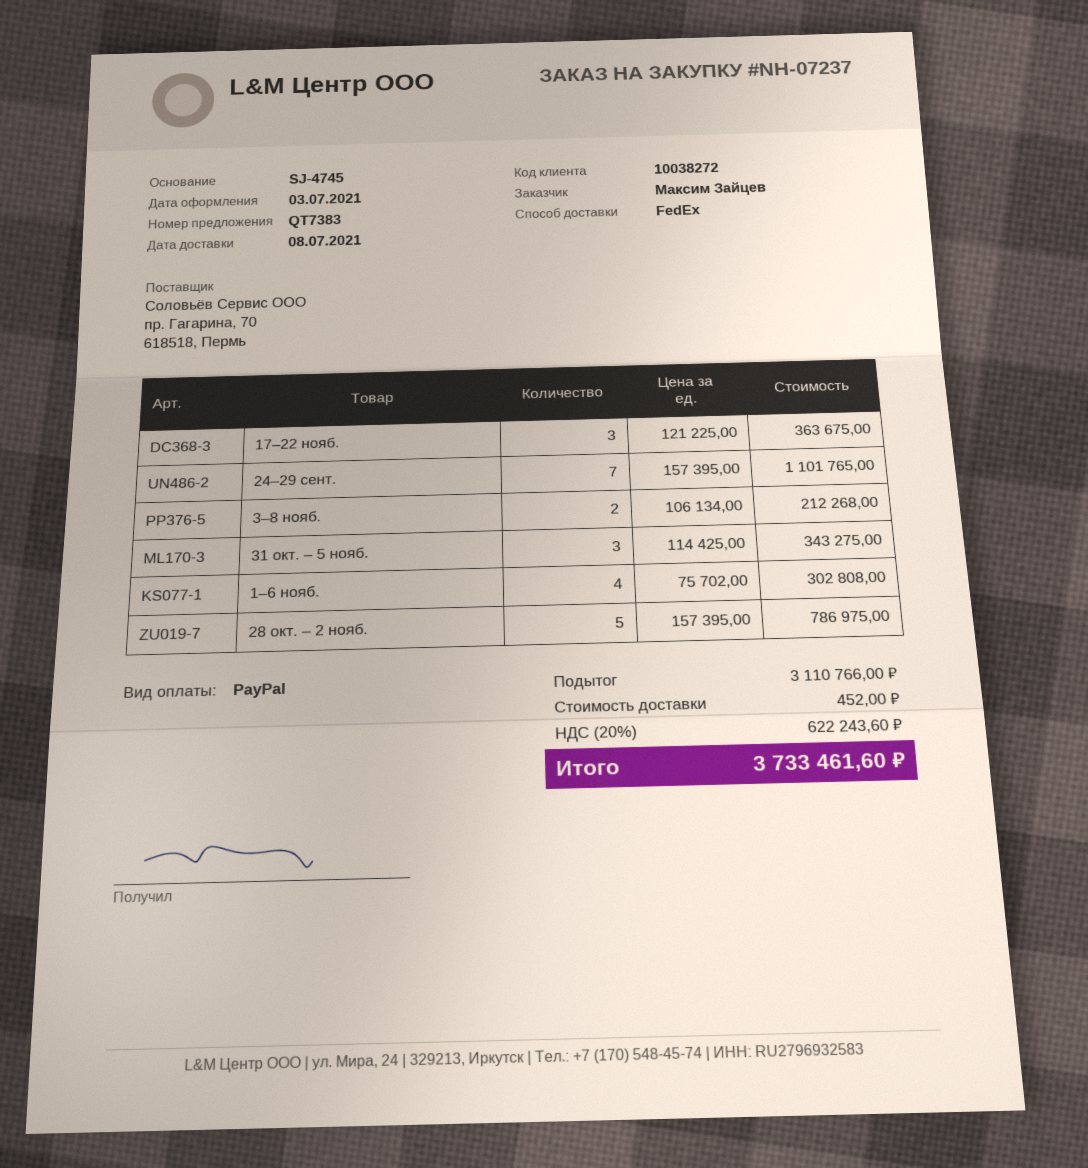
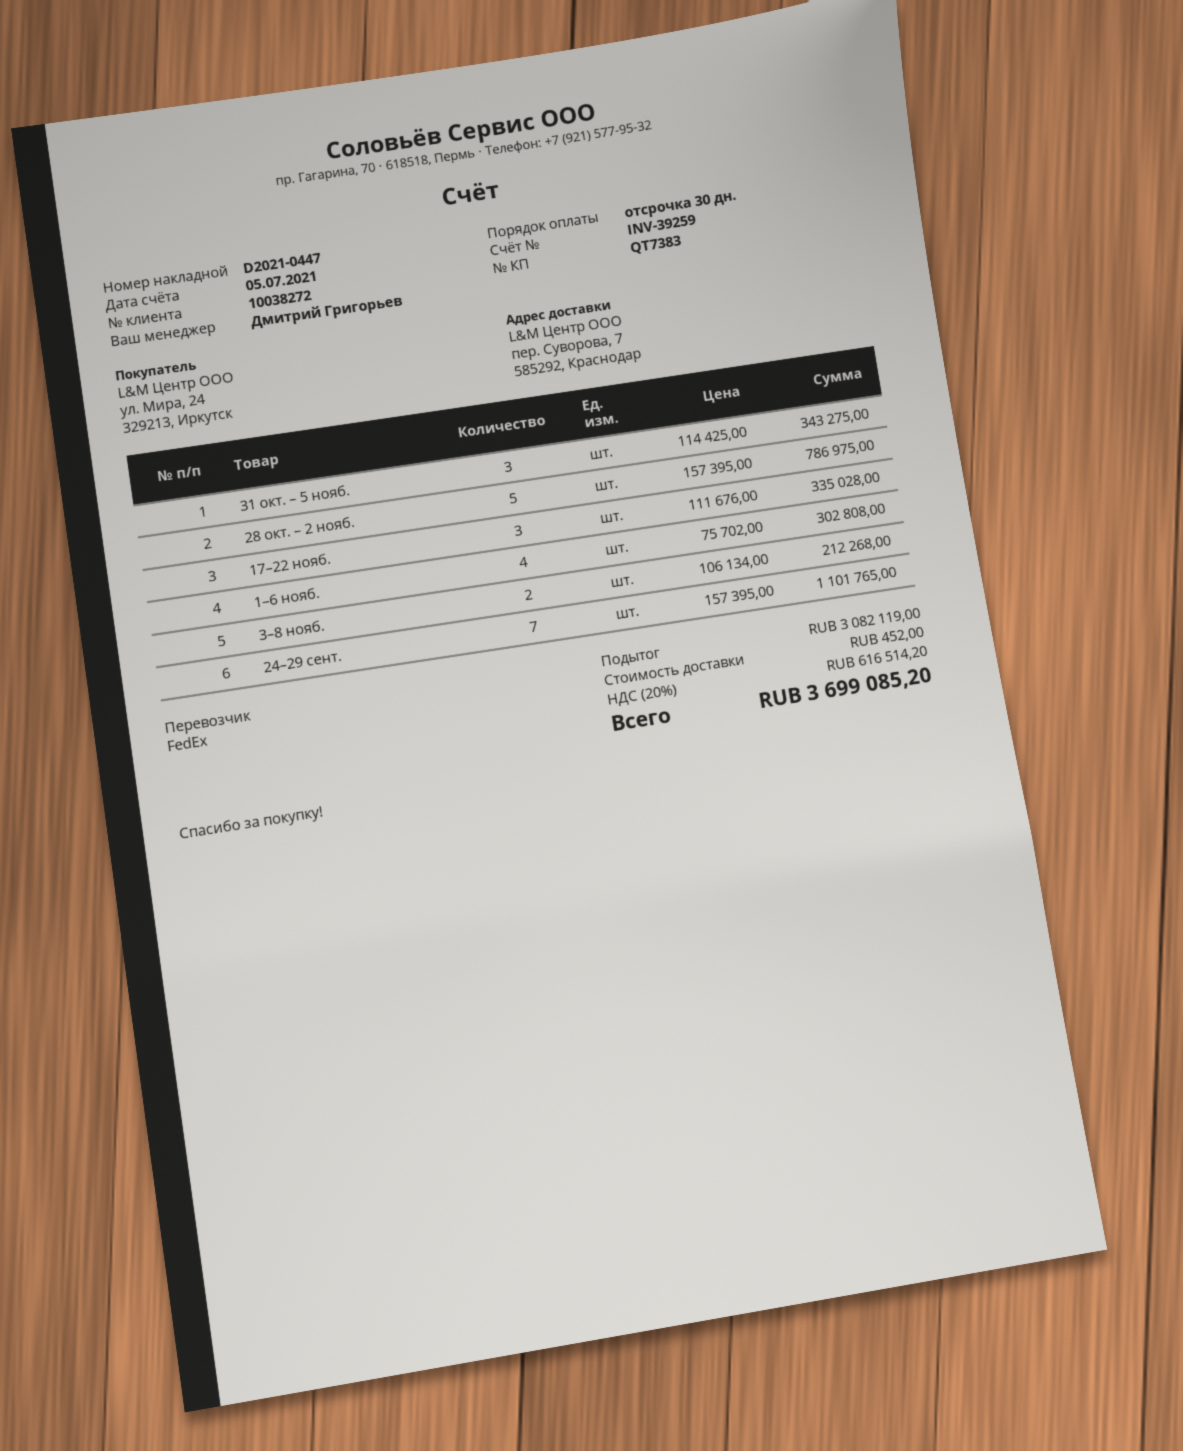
17–22 нояб.: 3 x 121225.00 = 363675.00 -> 3 x 111676.00 = 335028.00
subtotal: 3110766.00 -> 3082119.00
tax: 20% = 622243.60 -> 20% = 616514.20
total: 3733461.60 -> 3699085.20

